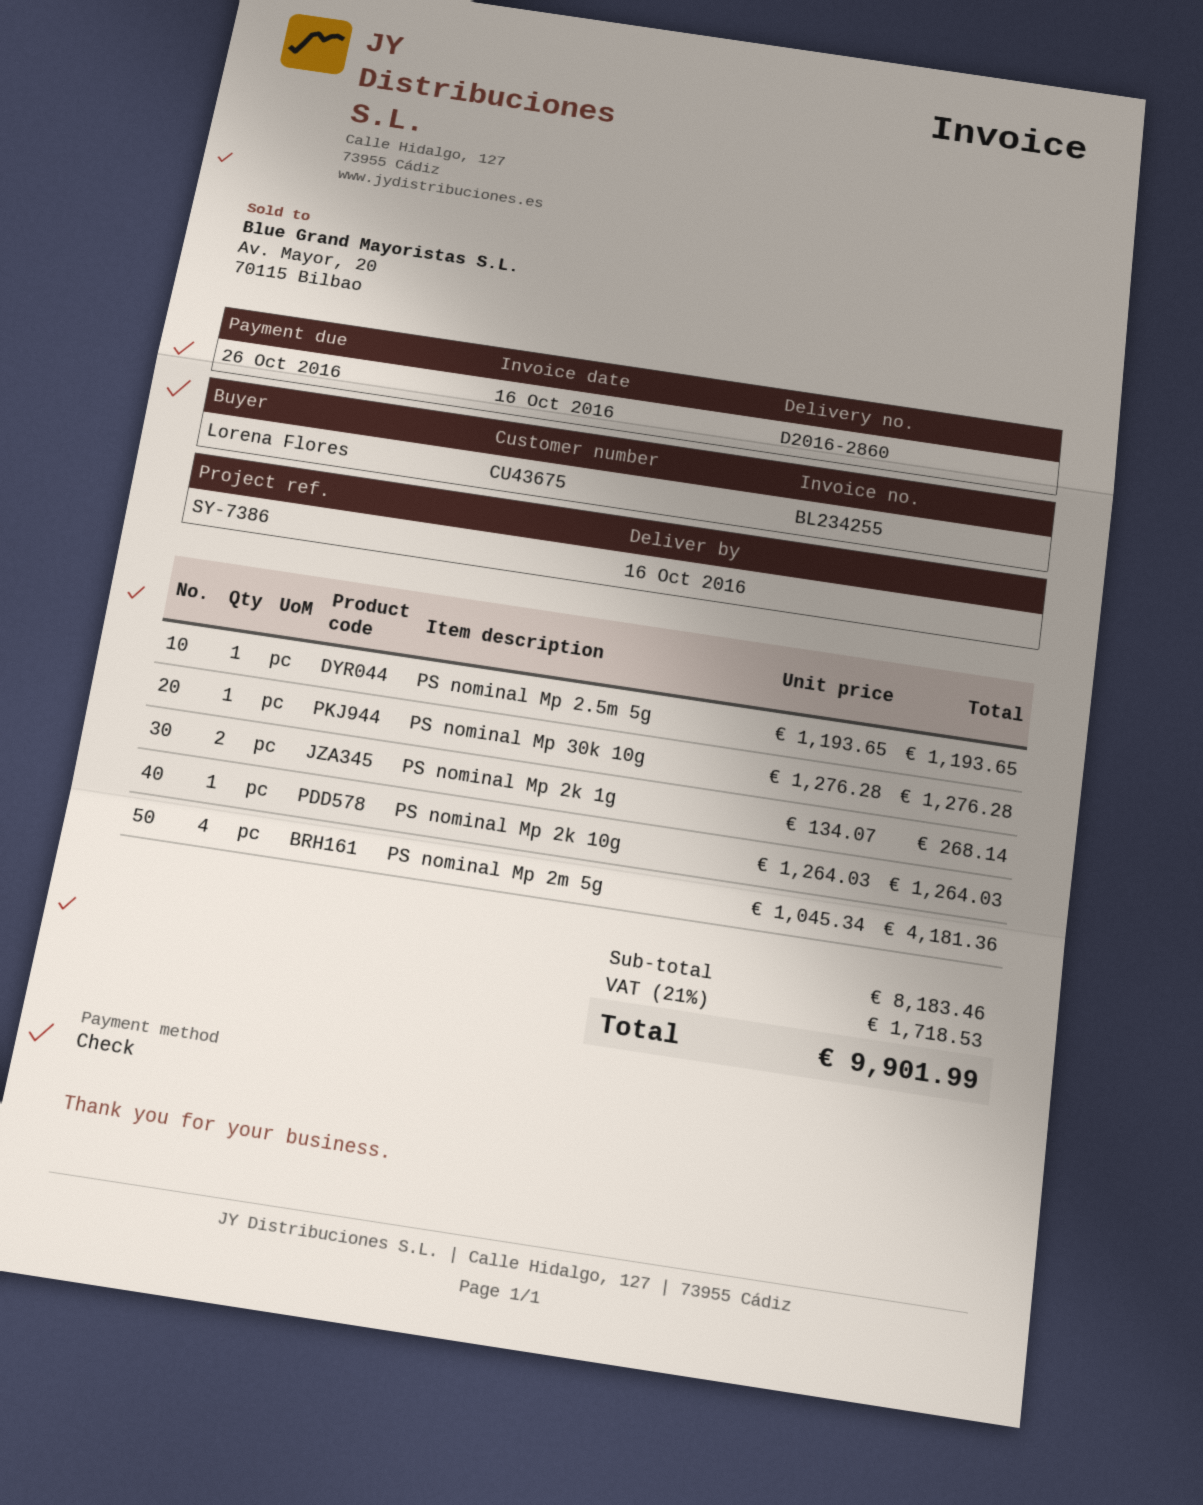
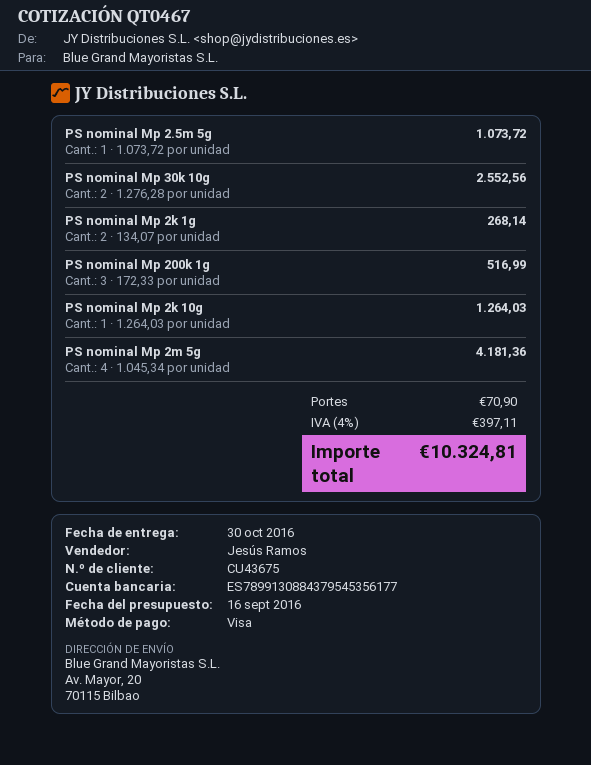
delivery date: 2016-10-16 -> 2016-10-30
payment method: cheque -> Visa
PS nominal Mp 2.5m 5g: 1 x 1193.65 = 1193.65 -> 1 x 1073.72 = 1073.72
PS nominal Mp 30k 10g: 1 x 1276.28 = 1276.28 -> 2 x 1276.28 = 2552.56
PS nominal Mp 200k 1g: none -> 3 x 172.33 = 516.99
shipping: none -> 70.90
tax: 21% = 1718.53 -> 4% = 397.11
total: 9901.99 -> 10324.81

